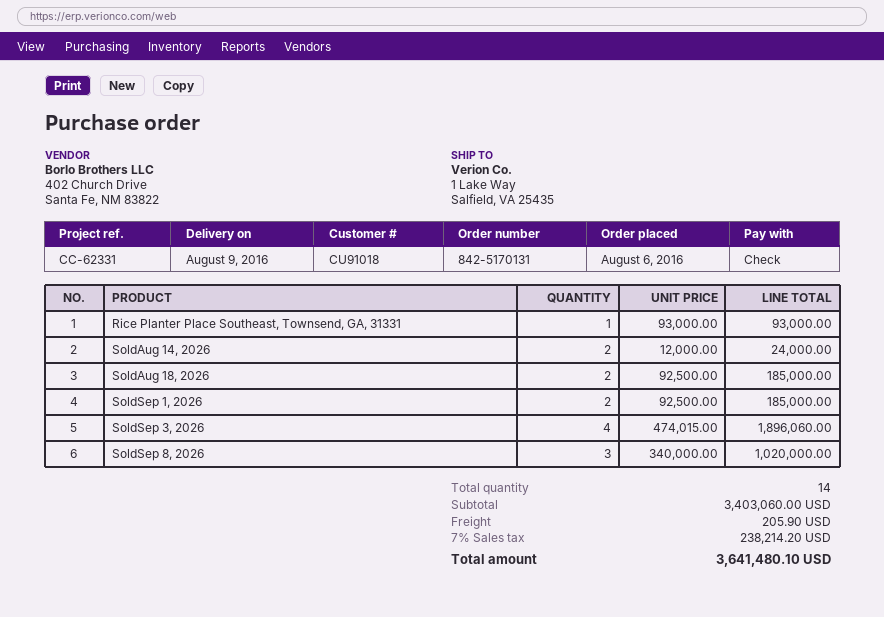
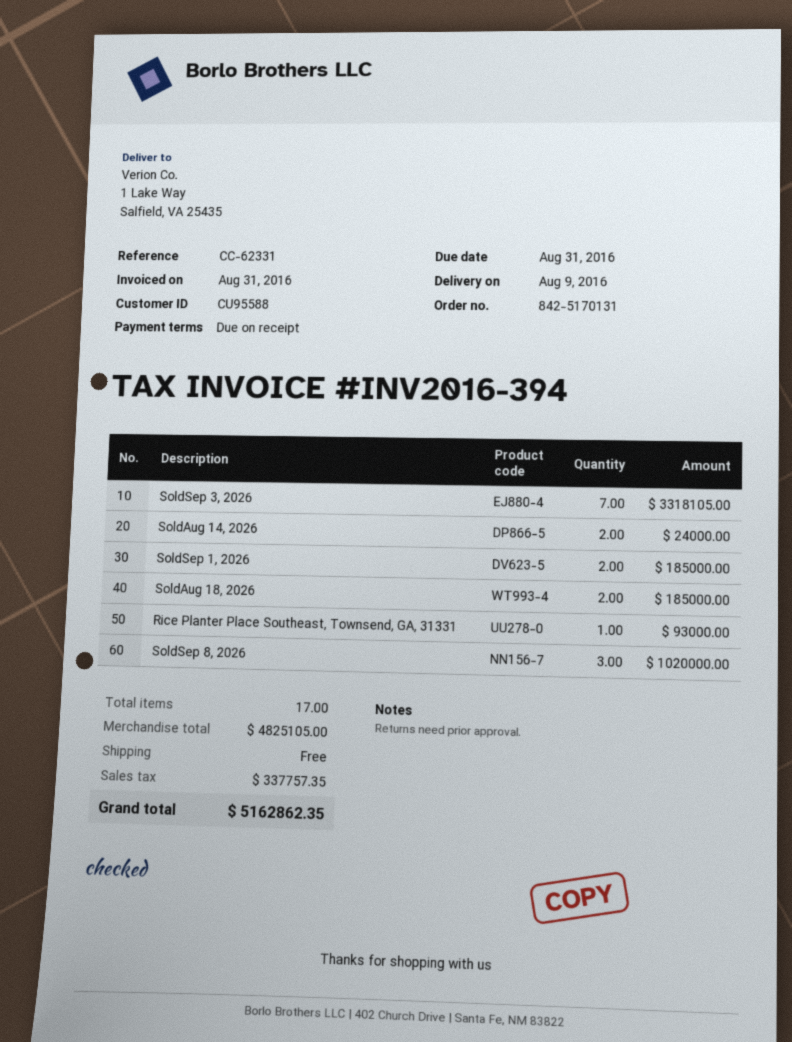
customer number: CU91018 -> CU95588
SoldSep 3, 2026: 4 for 1896060.00 -> 7 for 3318105.00
total quantity: 14 -> 17
subtotal: 3403060.00 -> 4825105.00
shipping: 205.90 -> 0.00
tax: 238214.20 -> 337757.35
total: 3641480.10 -> 5162862.35

